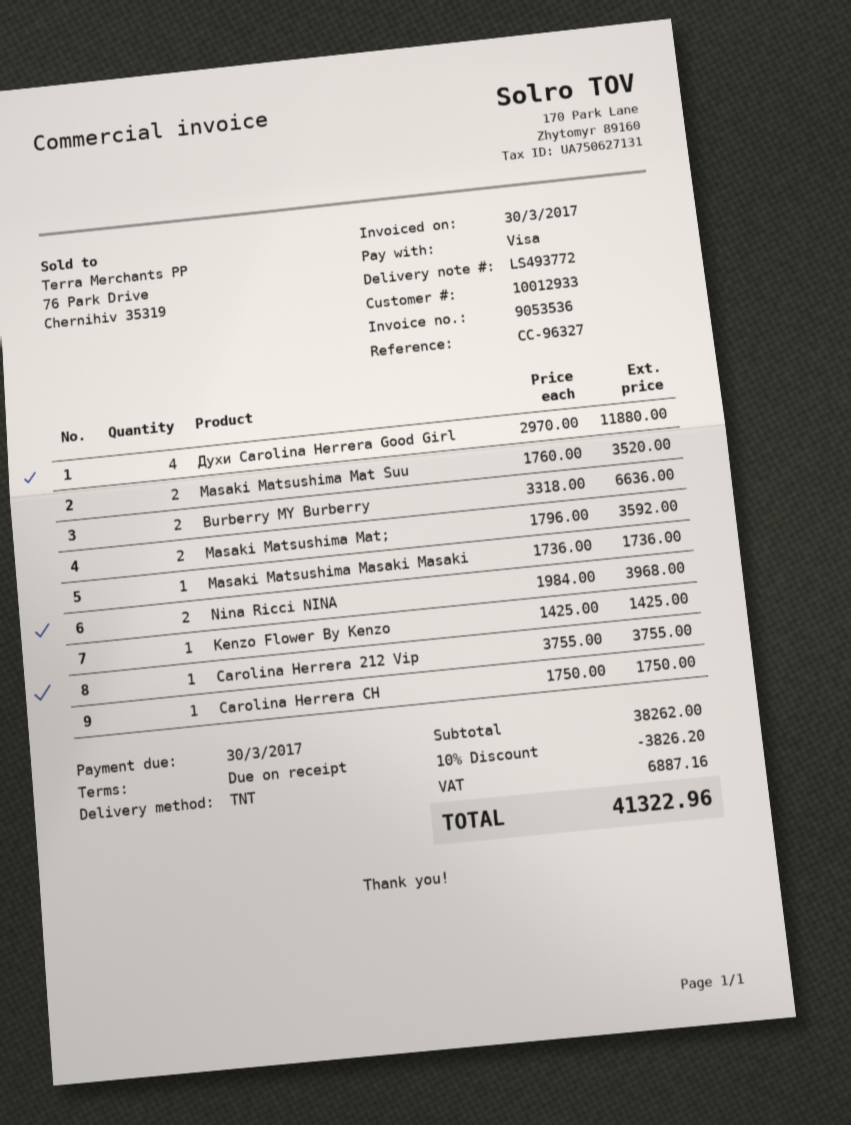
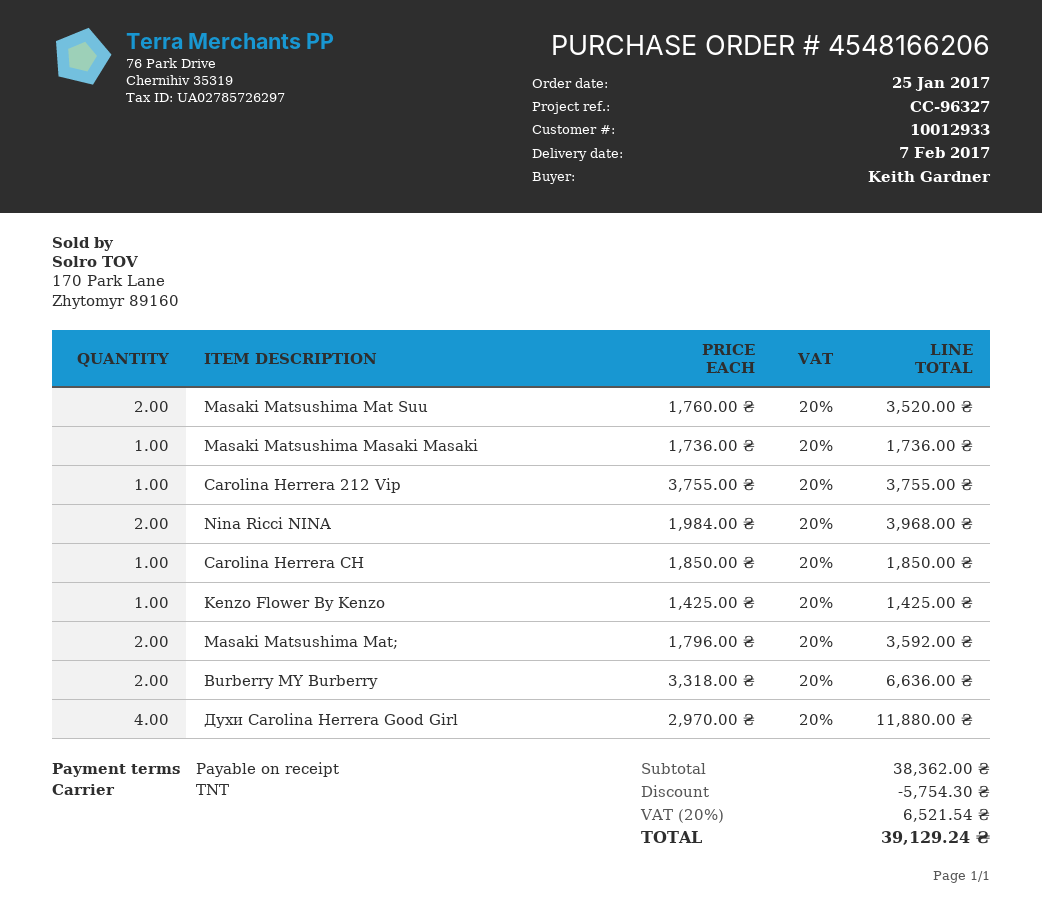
Carolina Herrera CH: 1 x 1750.00 = 1750.00 -> 1 x 1850.00 = 1850.00
subtotal: 38262.00 -> 38362.00
discount: 3826.20 -> 5754.30
tax: 6887.16 -> 6521.54
total: 41322.96 -> 39129.24

